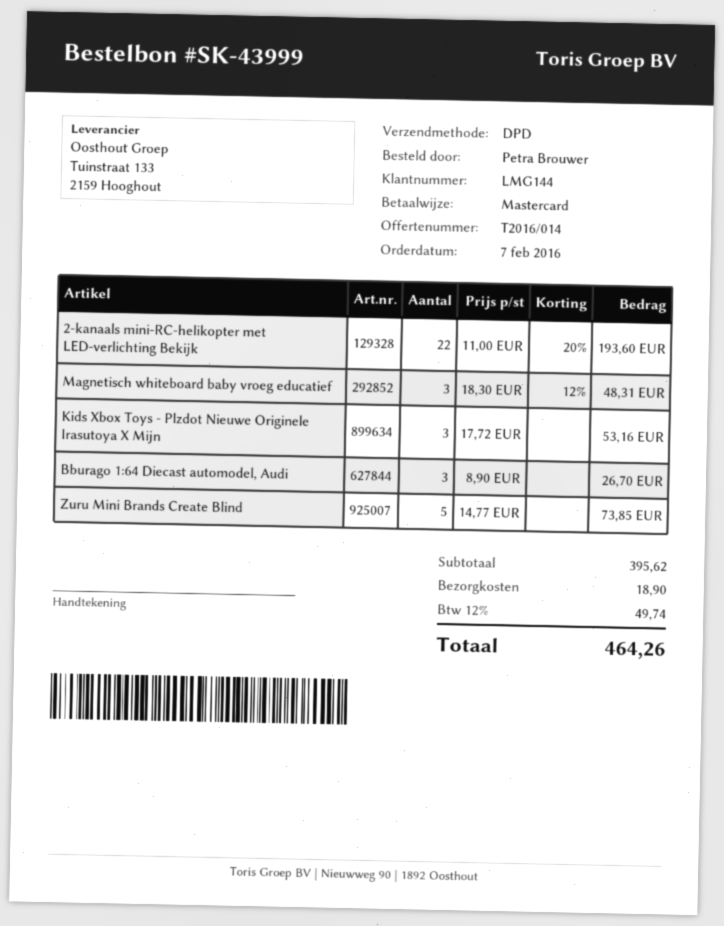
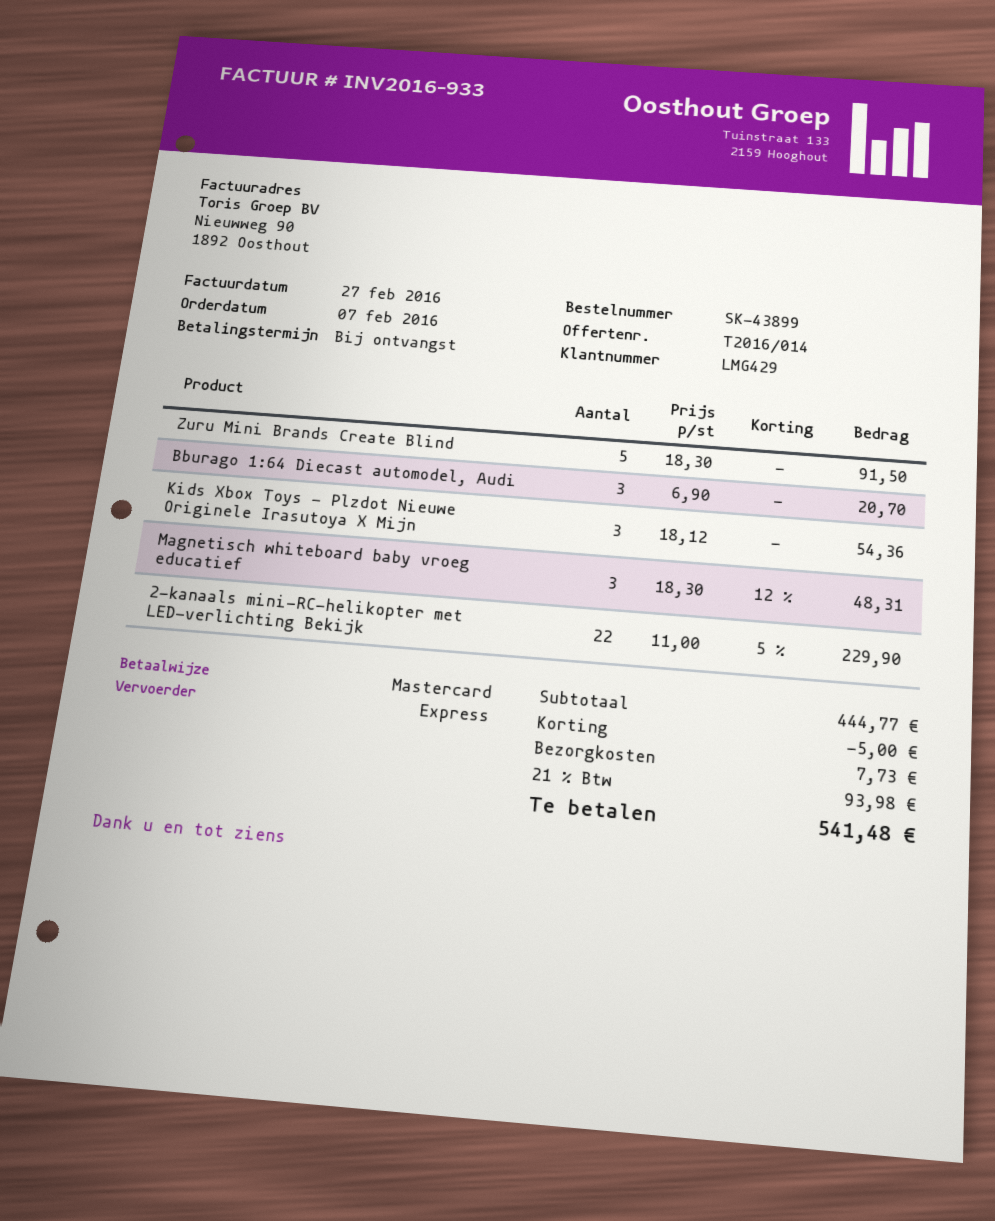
order number: SK-43999 -> SK-43899
customer number: LMG144 -> LMG429
shipping method: DPD -> express
2-kanaals mini-RC-helikopter met LED-verlichting Bekijk: 22 x 11.00 - 20% = 193.60 -> 22 x 11.00 - 5% = 229.90
Kids Xbox Toys - Plzdot Nieuwe Originele Irasutoya X Mijn: 3 x 17.72 = 53.16 -> 3 x 18.12 = 54.36
Bburago 1:64 Diecast automodel, Audi: 3 x 8.90 = 26.70 -> 3 x 6.90 = 20.70
Zuru Mini Brands Create Blind: 5 x 14.77 = 73.85 -> 5 x 18.30 = 91.50
subtotal: 395.62 -> 444.77
discount: none -> 5.00
shipping: 18.90 -> 7.73
tax: 12% = 49.74 -> 21% = 93.98
total: 464.26 -> 541.48

